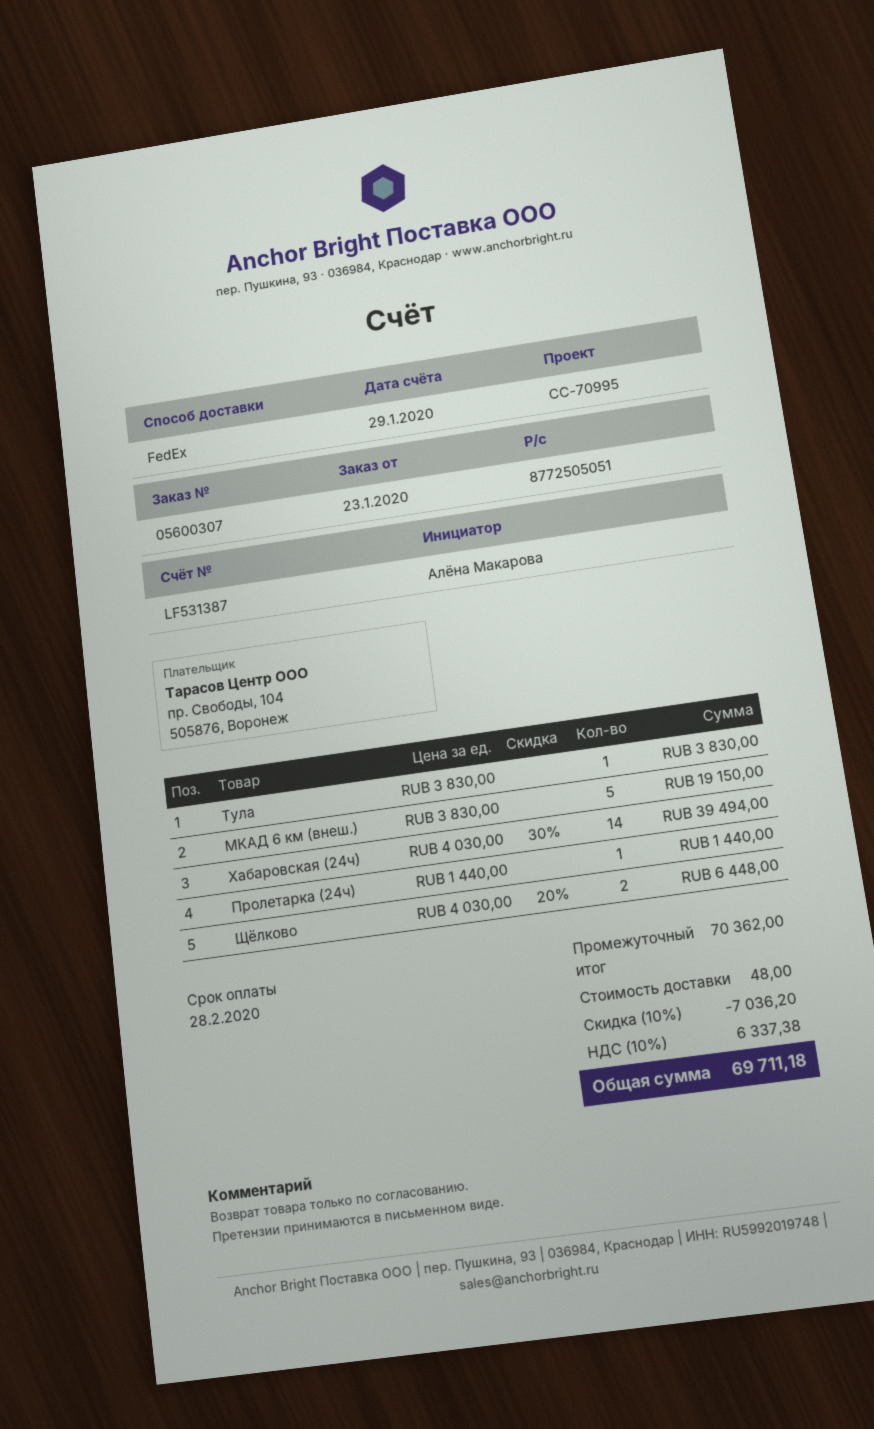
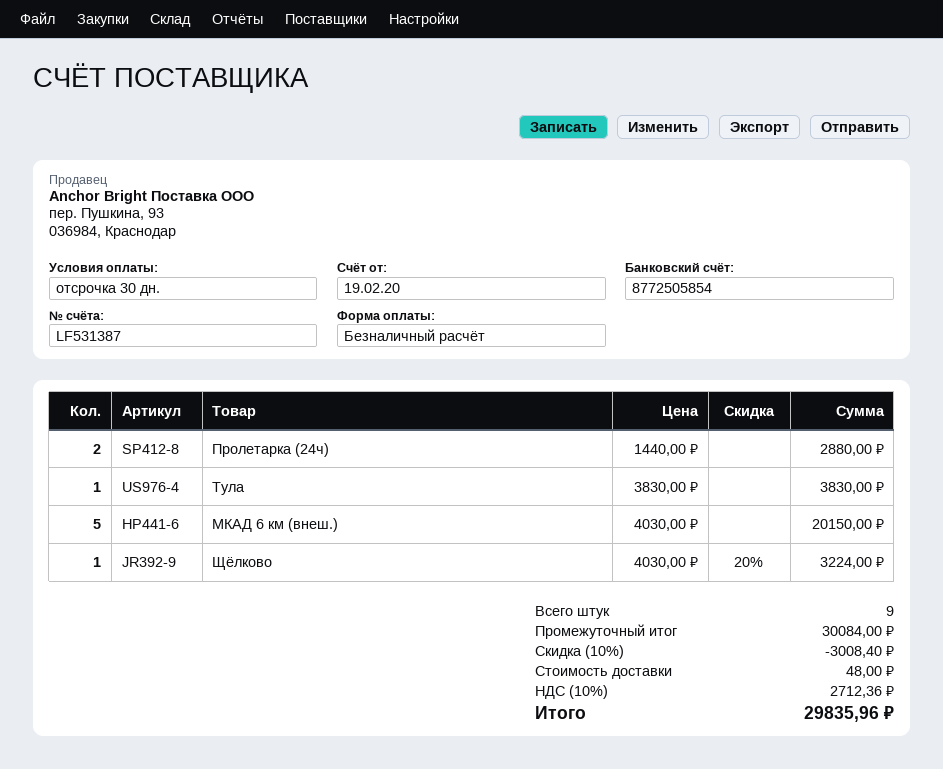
invoice date: 2020-01-29 -> 2020-02-19
bank account: 8772505051 -> 8772505854
МКАД 6 км (внеш.): 5 x 3830.00 = 19150.00 -> 5 x 4030.00 = 20150.00
Хабаровская (24ч): 14 x 4030.00 - 30% = 39494.00 -> none
Пролетарка (24ч): 1 x 1440.00 = 1440.00 -> 2 x 1440.00 = 2880.00
Щёлково: 2 x 4030.00 - 20% = 6448.00 -> 1 x 4030.00 - 20% = 3224.00
subtotal: 70362.00 -> 30084.00
discount: 10% = 7036.20 -> 10% = 3008.40
tax: 10% = 6337.38 -> 10% = 2712.36
total: 69711.18 -> 29835.96

